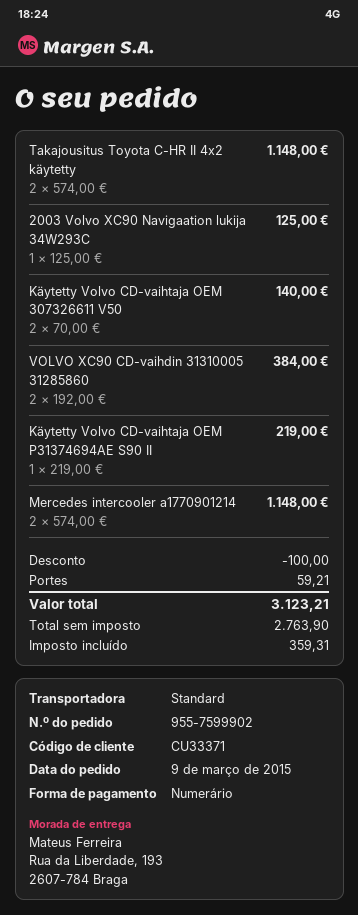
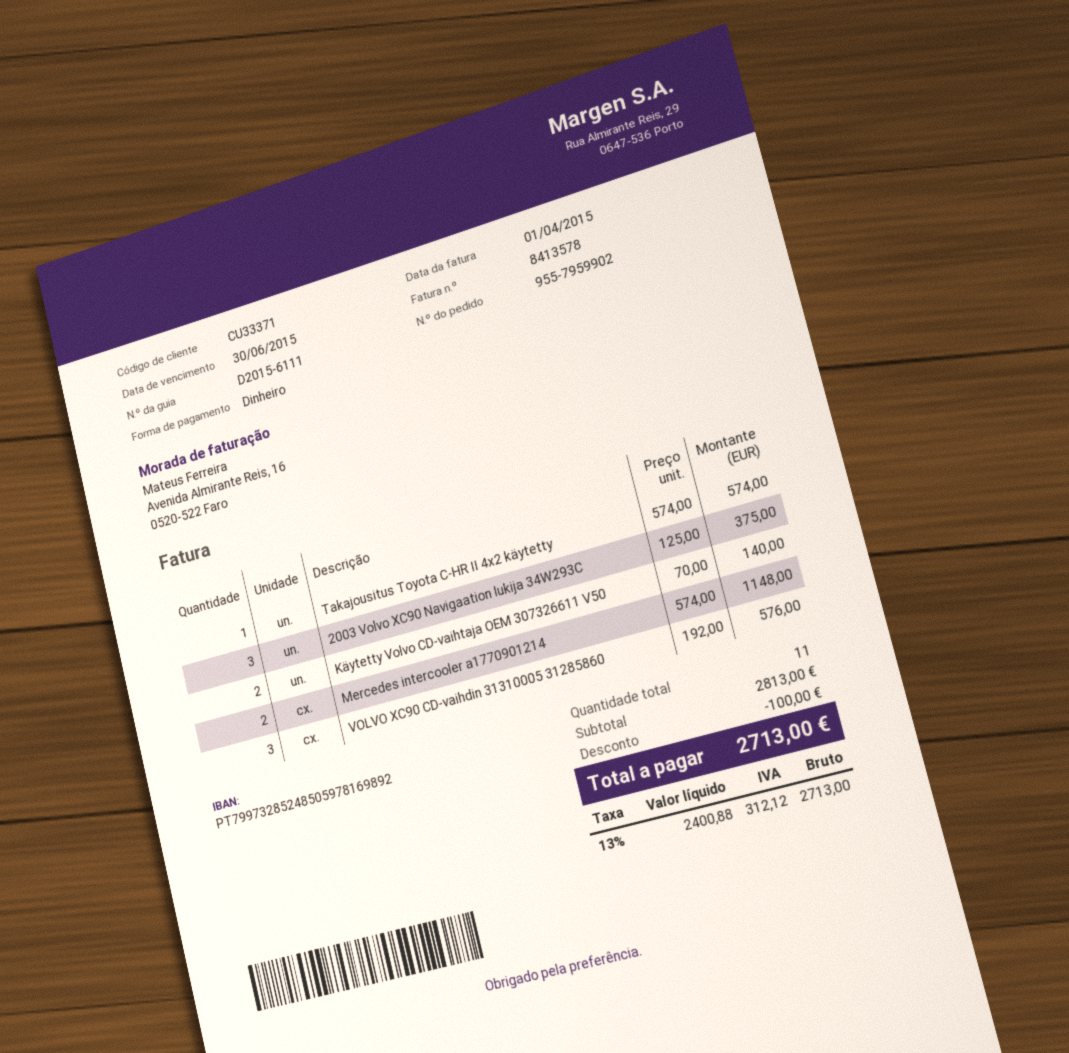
order number: 955-7599902 -> 955-7959902
Takajousitus Toyota C-HR II 4x2 käytetty: 2 x 574.00 = 1148.00 -> 1 x 574.00 = 574.00
2003 Volvo XC90 Navigaation lukija 34W293C: 1 x 125.00 = 125.00 -> 3 x 125.00 = 375.00
VOLVO XC90 CD-vaihdin 31310005 31285860: 2 x 192.00 = 384.00 -> 3 x 192.00 = 576.00
Käytetty Volvo CD-vaihtaja OEM P31374694AE S90 II: 1 x 219.00 = 219.00 -> none
shipping: 59.21 -> none
net: 2763.90 -> 2400.88
tax: 359.31 -> 312.12
total: 3123.21 -> 2713.00

